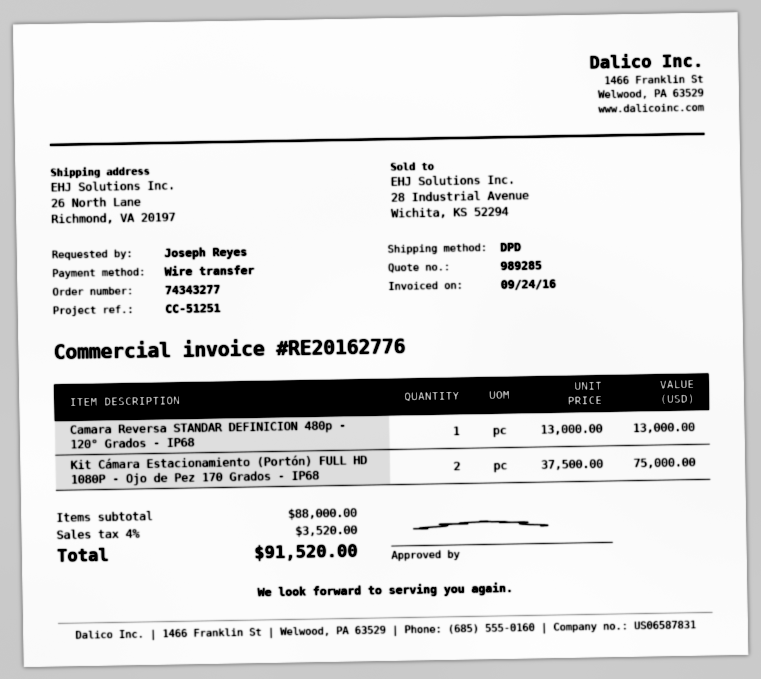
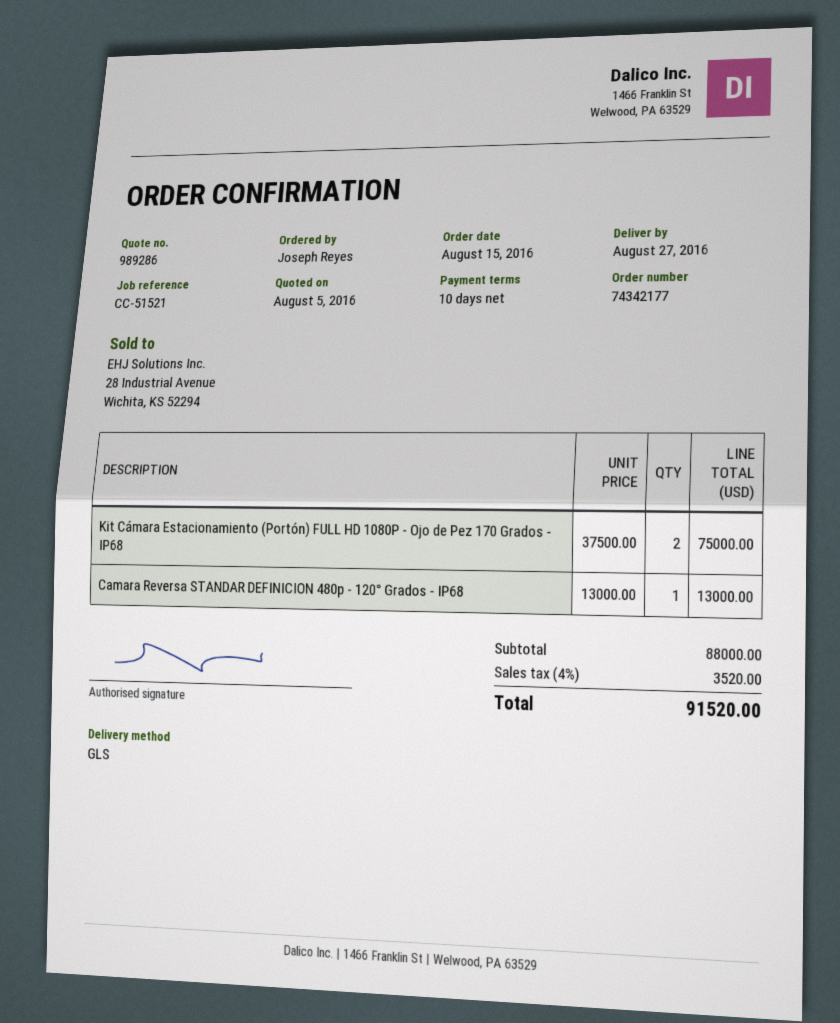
quote number: 989285 -> 989286
order number: 74343277 -> 74342177
reference: CC-51251 -> CC-51521
shipping method: DPD -> GLS

